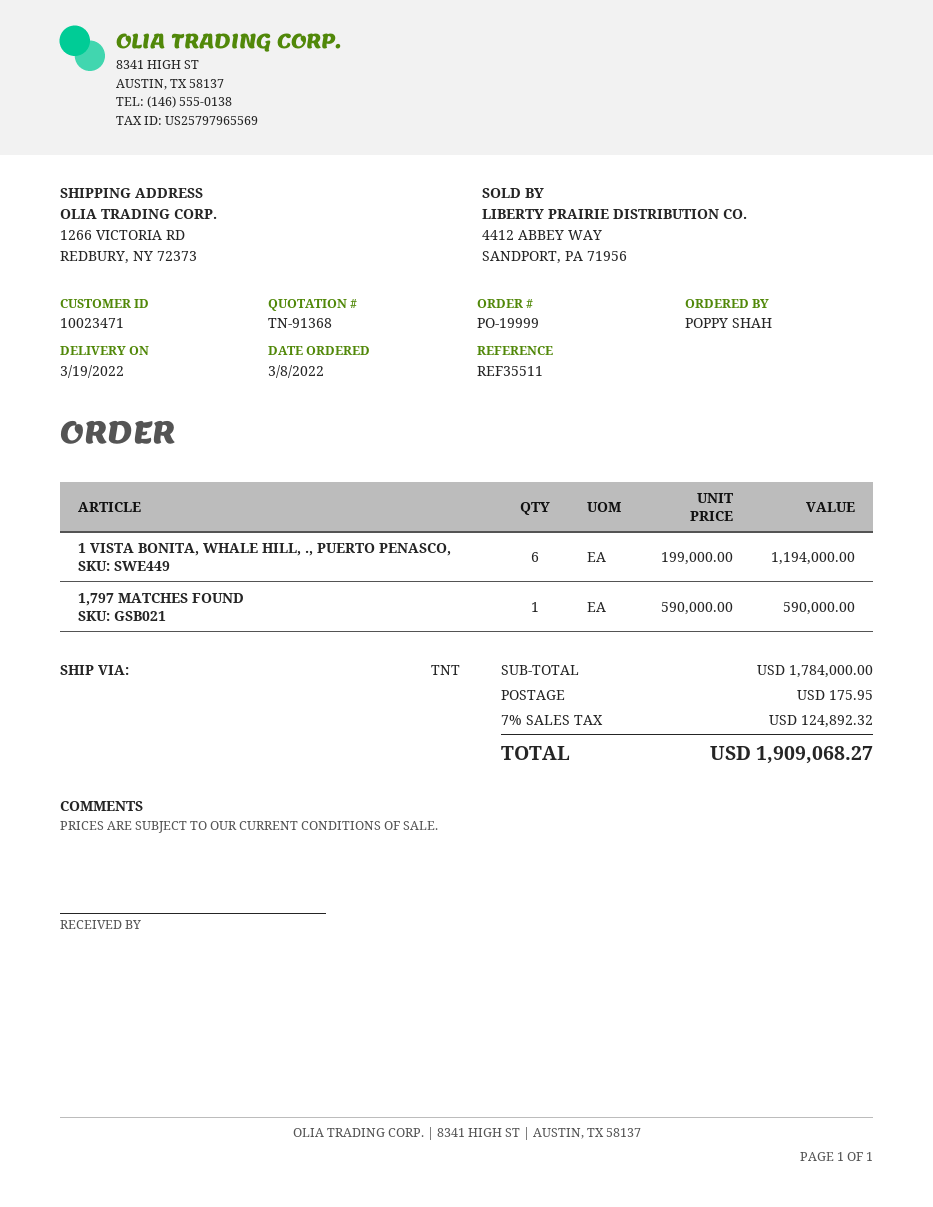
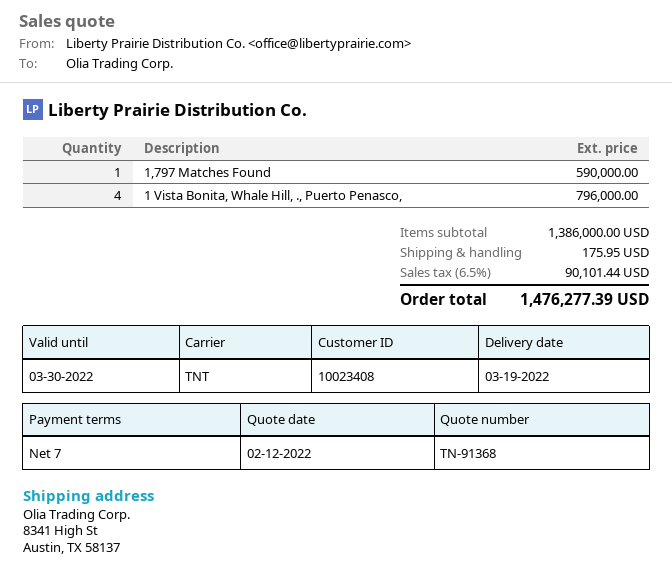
customer number: 10023471 -> 10023408
ship to: 1266 VICTORIA RD, REDBURY, NY 72373 -> 8341 High St, Austin, TX 58137
1 VISTA BONITA, WHALE HILL, ., PUERTO PENASCO,: 6 for 1194000.00 -> 4 for 796000.00
subtotal: 1784000.00 -> 1386000.00
tax: 7% = 124892.32 -> 6.5% = 90101.44
total: 1909068.27 -> 1476277.39

